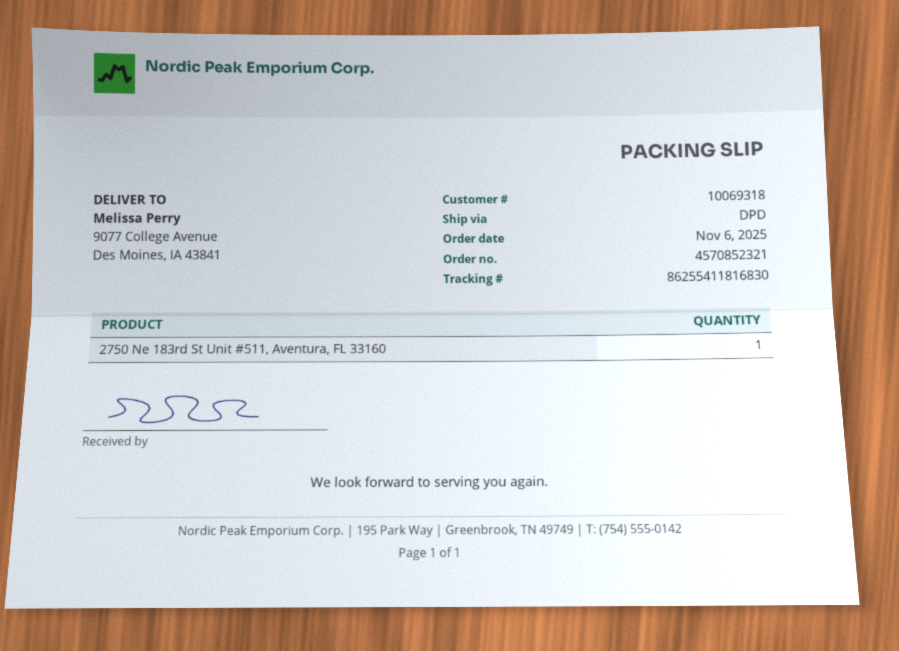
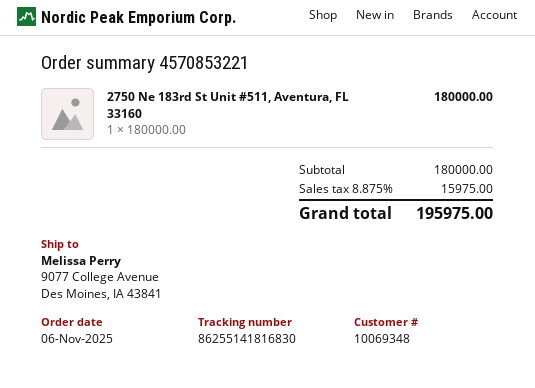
order number: 4570852321 -> 4570853221
customer number: 10069318 -> 10069348
tracking number: 86255411816830 -> 86255141816830

